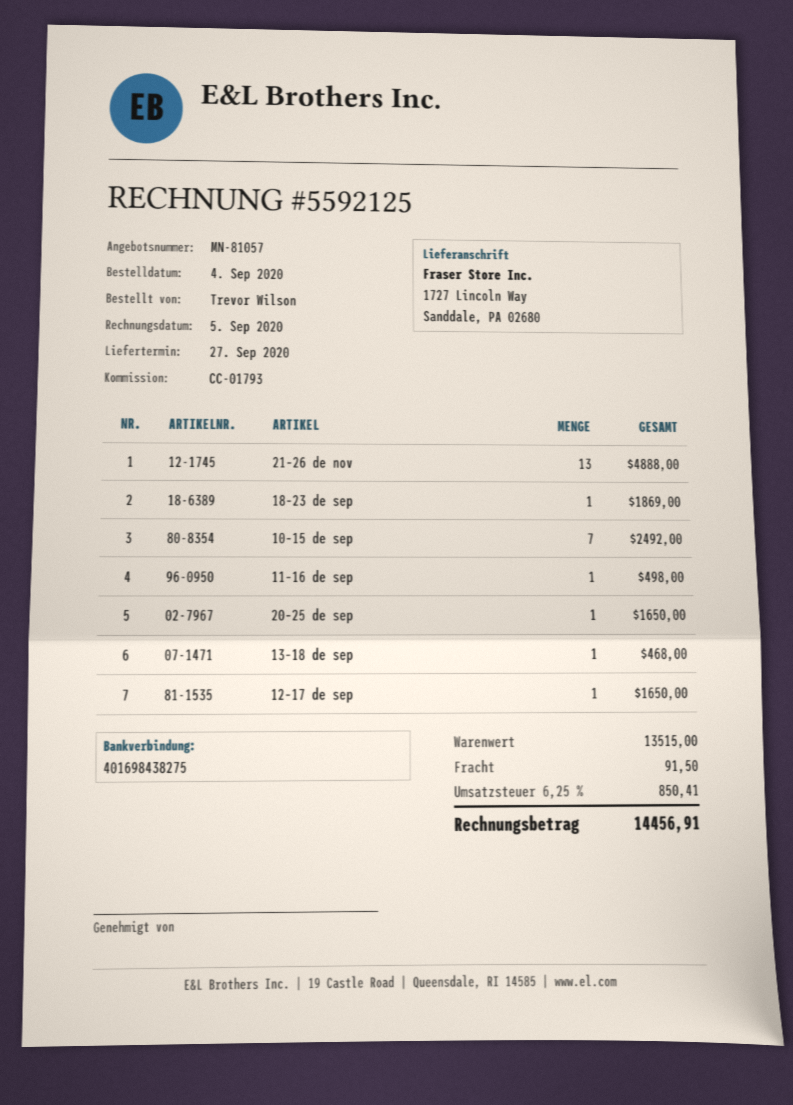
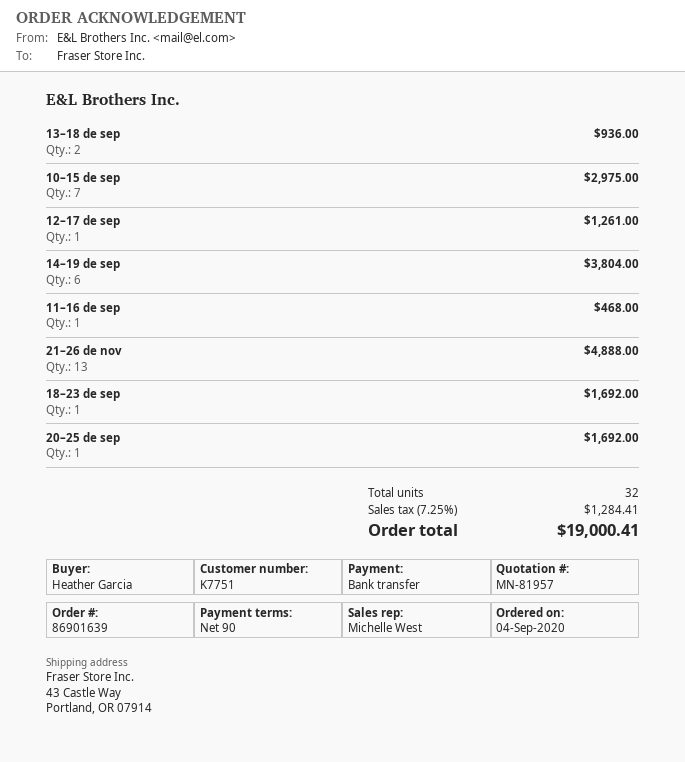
quote number: MN-81057 -> MN-81957
ordered by: Trevor Wilson -> Heather Garcia
ship to: 1727 Lincoln Way, Sanddale, PA 02680 -> 43 Castle Way, Portland, OR 07914
18–23 de sep: 1 for 1869.00 -> 1 for 1692.00
10–15 de sep: 7 for 2492.00 -> 7 for 2975.00
11–16 de sep: 1 for 498.00 -> 1 for 468.00
20–25 de sep: 1 for 1650.00 -> 1 for 1692.00
13–18 de sep: 1 for 468.00 -> 2 for 936.00
12–17 de sep: 1 for 1650.00 -> 1 for 1261.00
14–19 de sep: none -> 6 for 3804.00
shipping: 91.50 -> none
tax: 6.25% = 850.41 -> 7.25% = 1284.41
total: 14456.91 -> 19000.41

